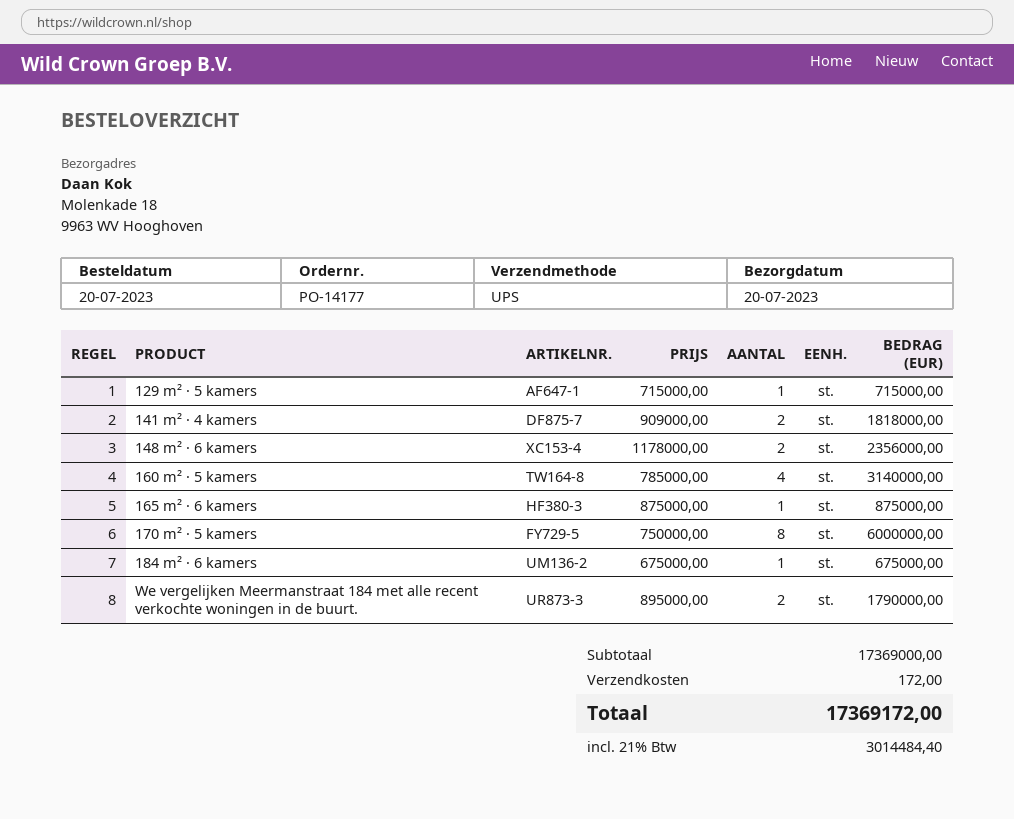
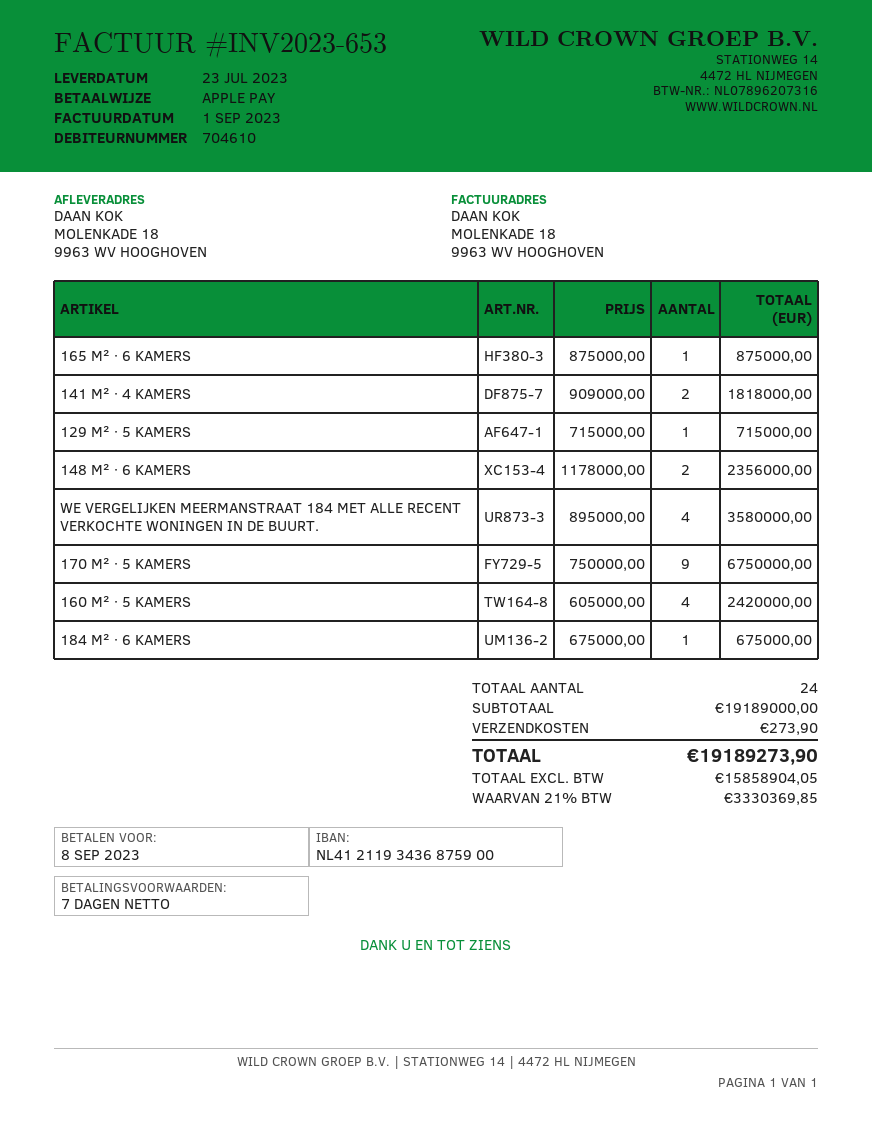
delivery date: 2023-07-20 -> 2023-07-23
160 m² · 5 kamers: 4 x 785000.00 = 3140000.00 -> 4 x 605000.00 = 2420000.00
170 m² · 5 kamers: 8 x 750000.00 = 6000000.00 -> 9 x 750000.00 = 6750000.00
We vergelijken Meermanstraat 184 met alle recent verkochte woningen in de buurt.: 2 x 895000.00 = 1790000.00 -> 4 x 895000.00 = 3580000.00
subtotal: 17369000.00 -> 19189000.00
shipping: 172.00 -> 273.90
tax: 21% = 3014484.40 -> 21% = 3330369.85
total: 17369172.00 -> 19189273.90

